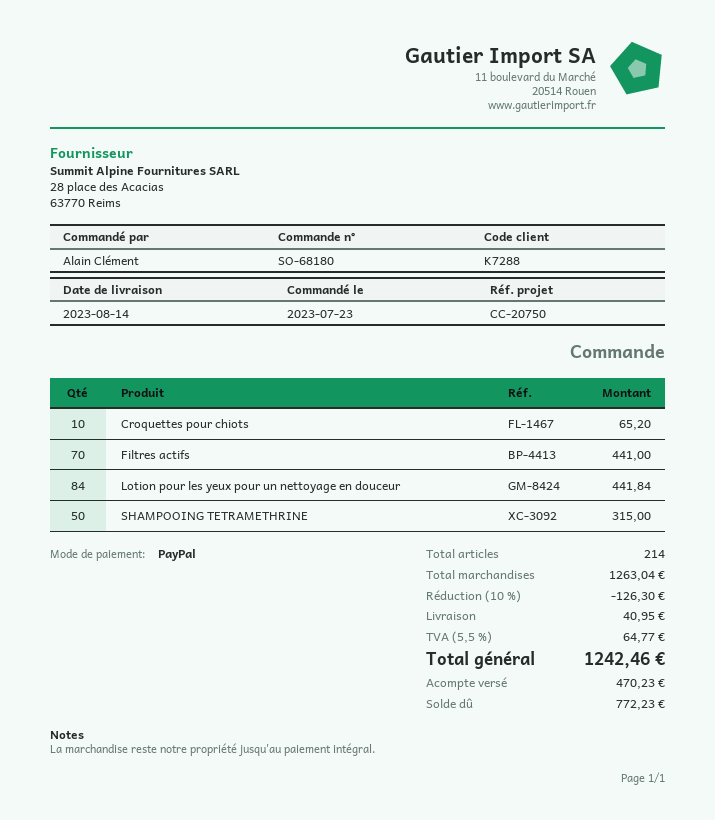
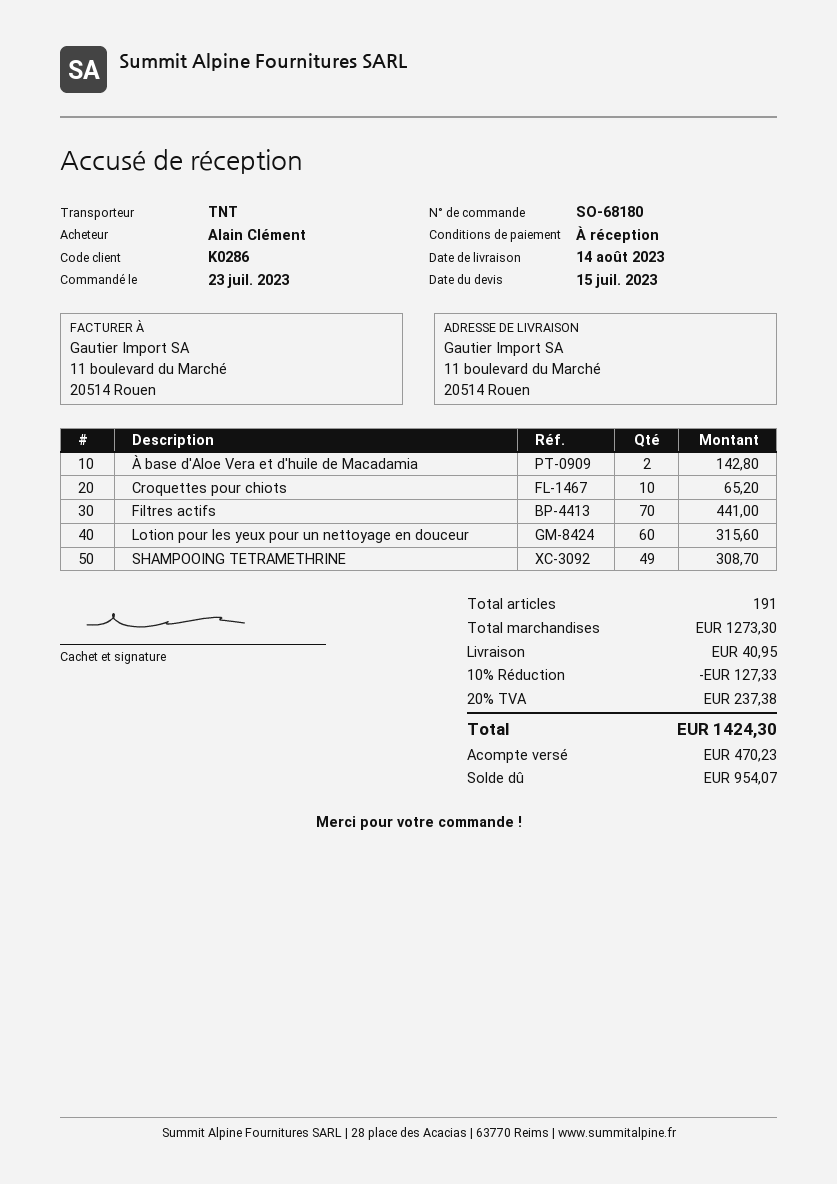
customer number: K7288 -> K0286
Lotion pour les yeux pour un nettoyage en douceur: 84 for 441.84 -> 60 for 315.60
SHAMPOOING TETRAMETHRINE: 50 for 315.00 -> 49 for 308.70
À base d'Aloe Vera et d'huile de Macadamia: none -> 2 for 142.80
total quantity: 214 -> 191
subtotal: 1263.04 -> 1273.30
discount: 10% = 126.30 -> 10% = 127.33
tax: 5.5% = 64.77 -> 20% = 237.38
total: 1242.46 -> 1424.30
balance: 772.23 -> 954.07

